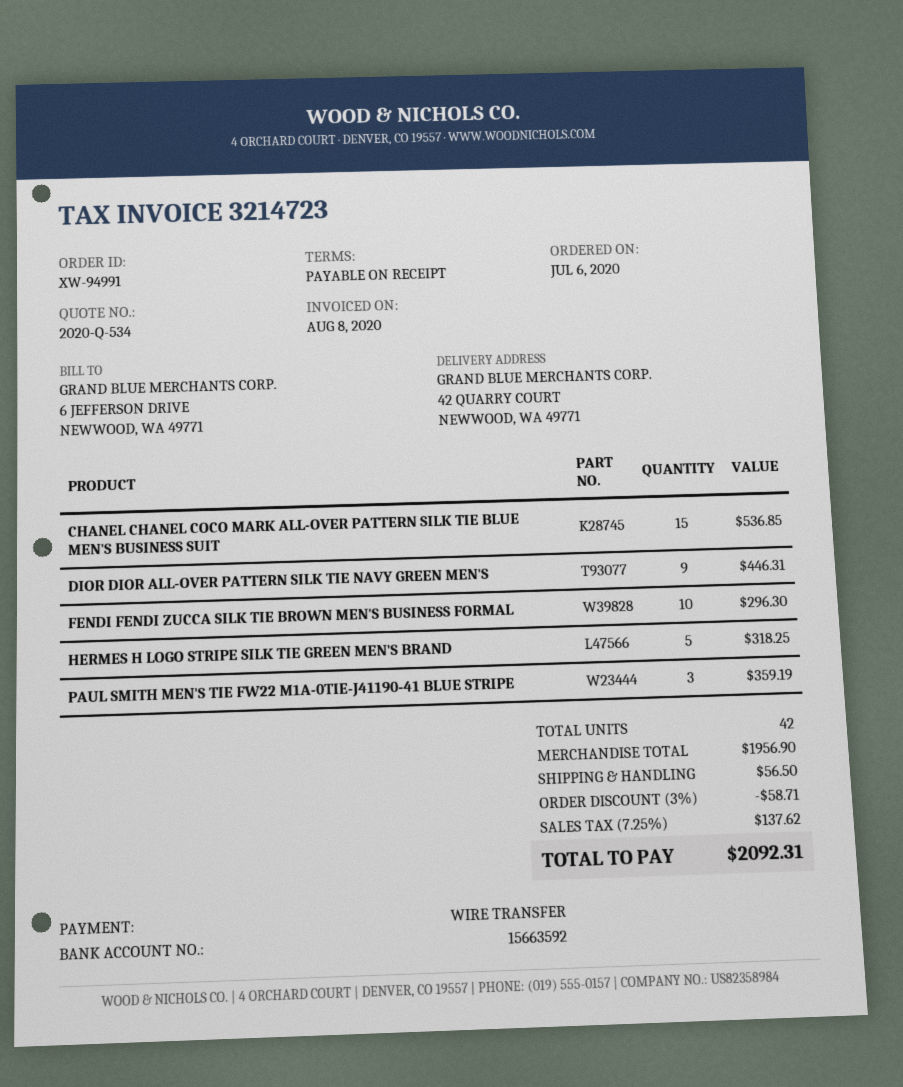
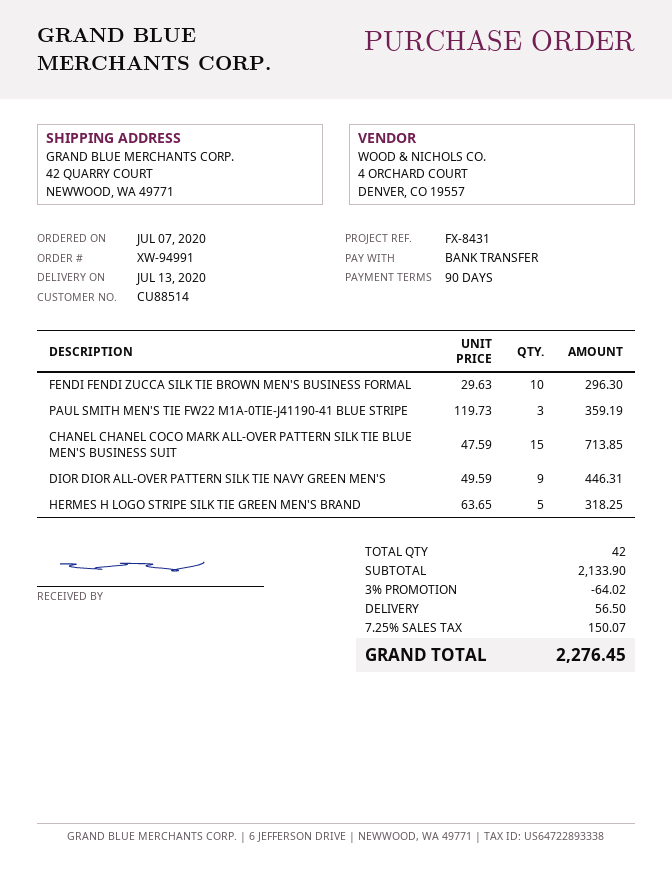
order date: 2020-07-06 -> 2020-07-07
payment terms: on receipt -> 90 days
CHANEL CHANEL COCO MARK ALL-OVER PATTERN SILK TIE BLUE MEN'S BUSINESS SUIT: 15 for 536.85 -> 15 for 713.85
subtotal: 1956.90 -> 2133.90
discount: 3% = 58.71 -> 3% = 64.02
tax: 7.25% = 137.62 -> 7.25% = 150.07
total: 2092.31 -> 2276.45

